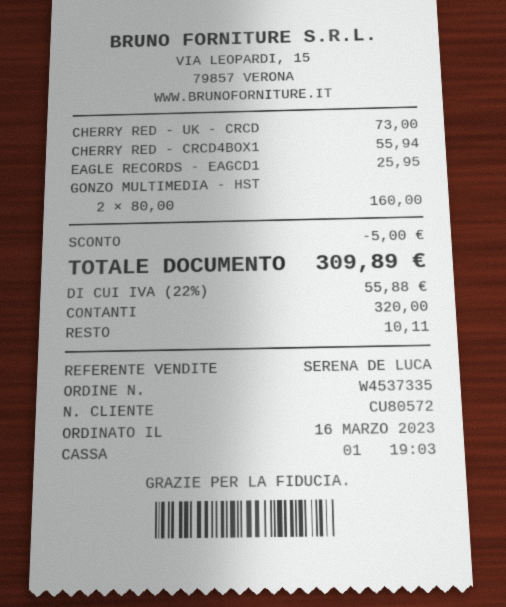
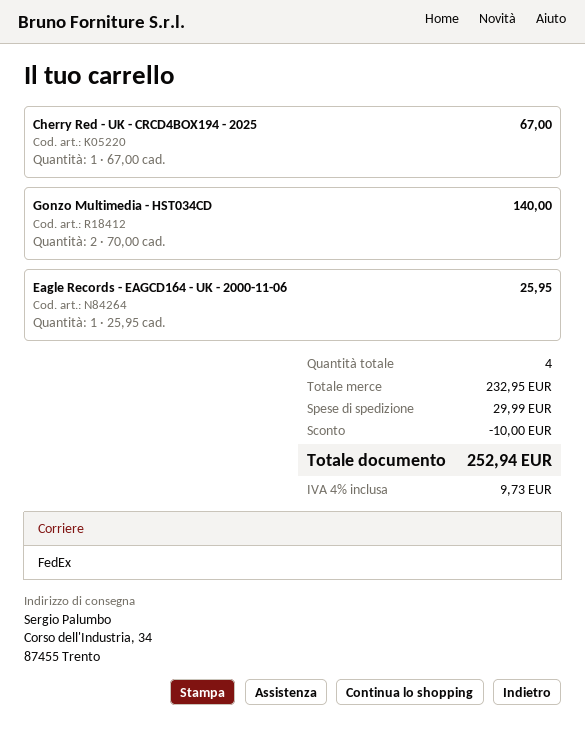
CHERRY RED - UK - CRCD: 1 x 73.00 = 73.00 -> 1 x 67.00 = 67.00
CHERRY RED - CRCD4BOX1: 1 x 55.94 = 55.94 -> none
GONZO MULTIMEDIA - HST: 2 x 80.00 = 160.00 -> 2 x 70.00 = 140.00
discount: 5.00 -> 10.00
shipping: none -> 29.99
tax: 22% = 55.88 -> 4% = 9.73
total: 309.89 -> 252.94

